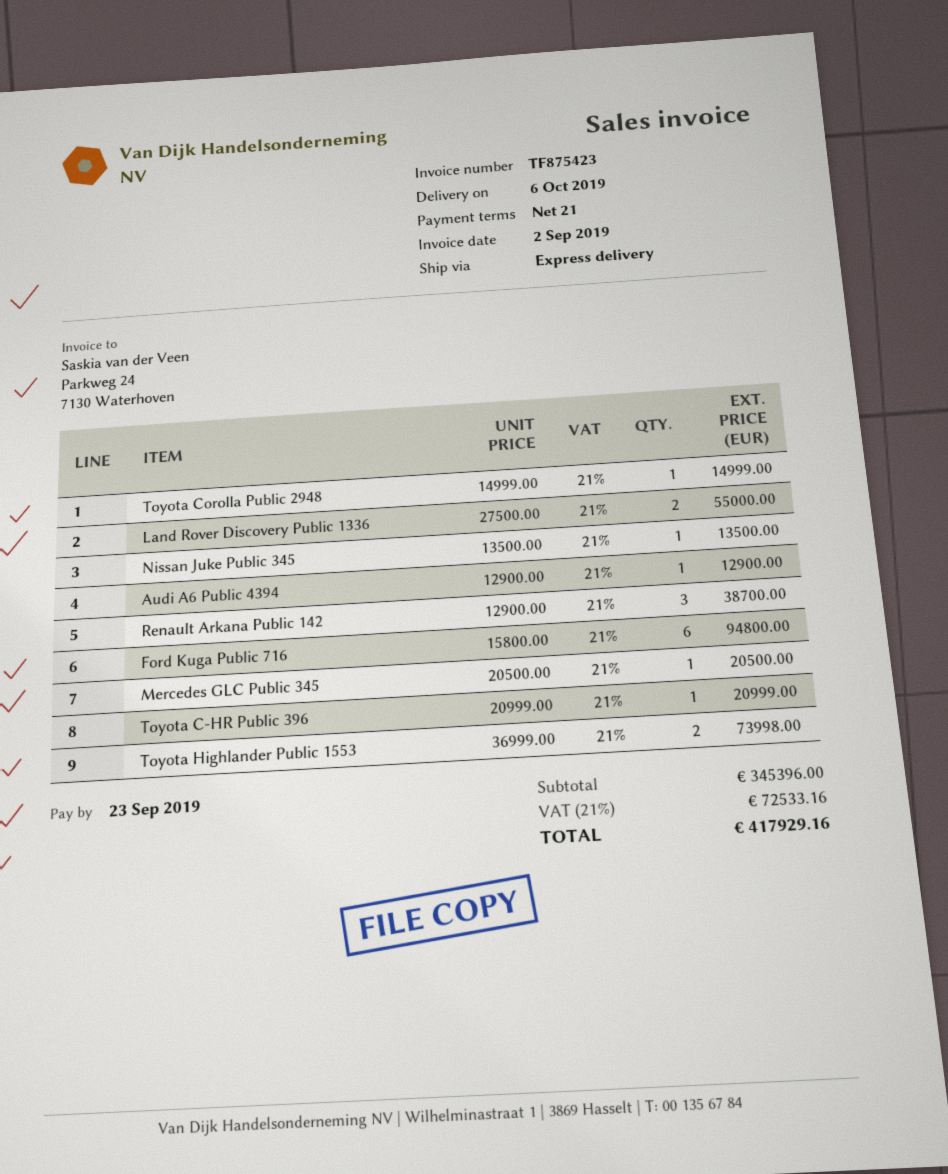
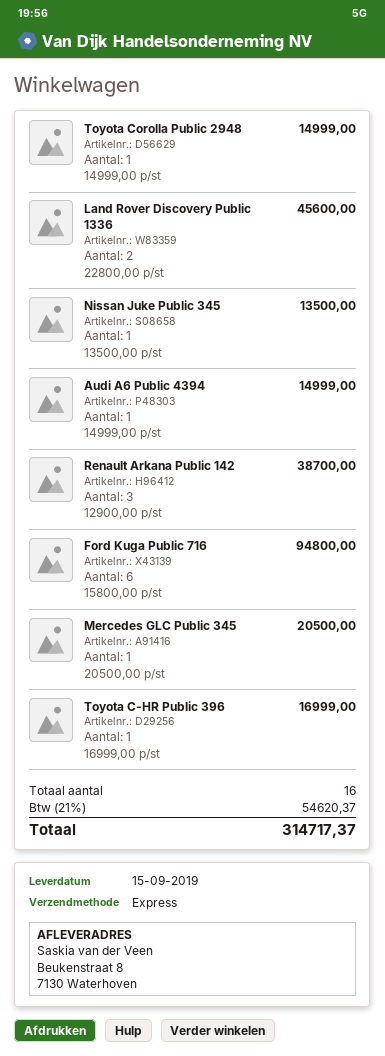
delivery date: 2019-10-06 -> 2019-09-15
Land Rover Discovery Public 1336: 2 x 27500.00 = 55000.00 -> 2 x 22800.00 = 45600.00
Audi A6 Public 4394: 1 x 12900.00 = 12900.00 -> 1 x 14999.00 = 14999.00
Toyota C-HR Public 396: 1 x 20999.00 = 20999.00 -> 1 x 16999.00 = 16999.00
Toyota Highlander Public 1553: 2 x 36999.00 = 73998.00 -> none
tax: 21% = 72533.16 -> 21% = 54620.37
total: 417929.16 -> 314717.37

